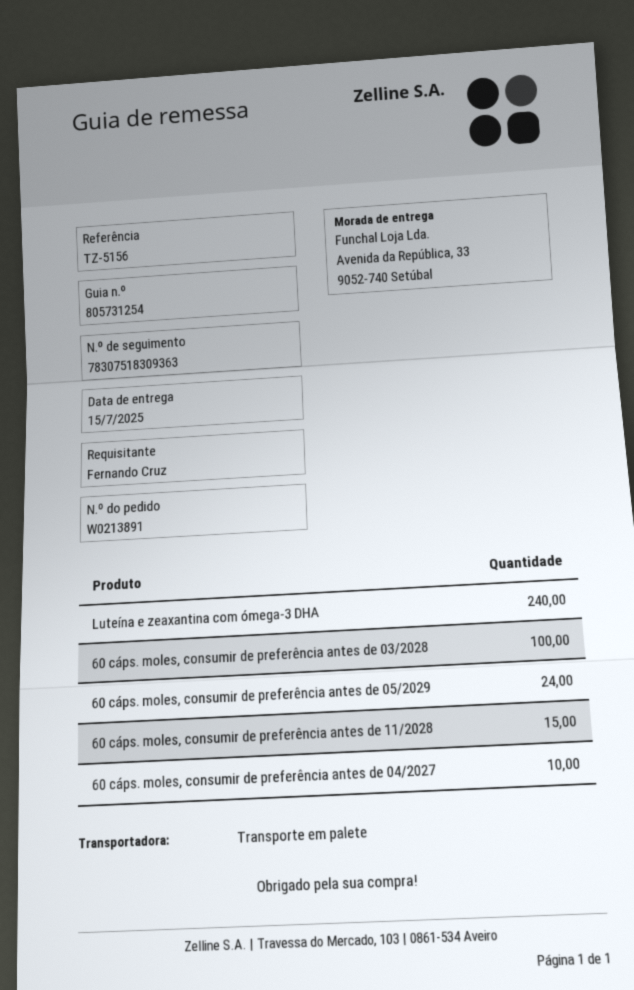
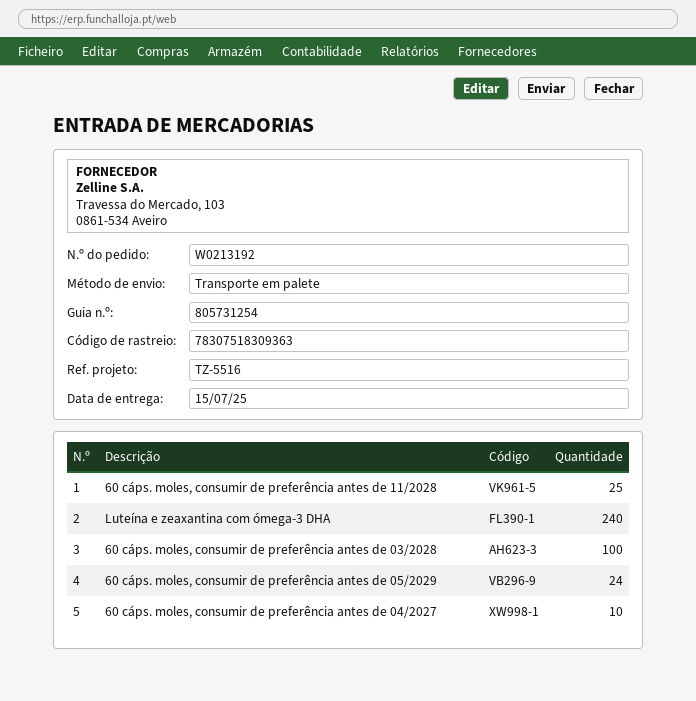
order number: W0213891 -> W0213192
reference: TZ-5156 -> TZ-5516
60 cáps. moles, consumir de preferência antes de 11/2028: 15 -> 25

